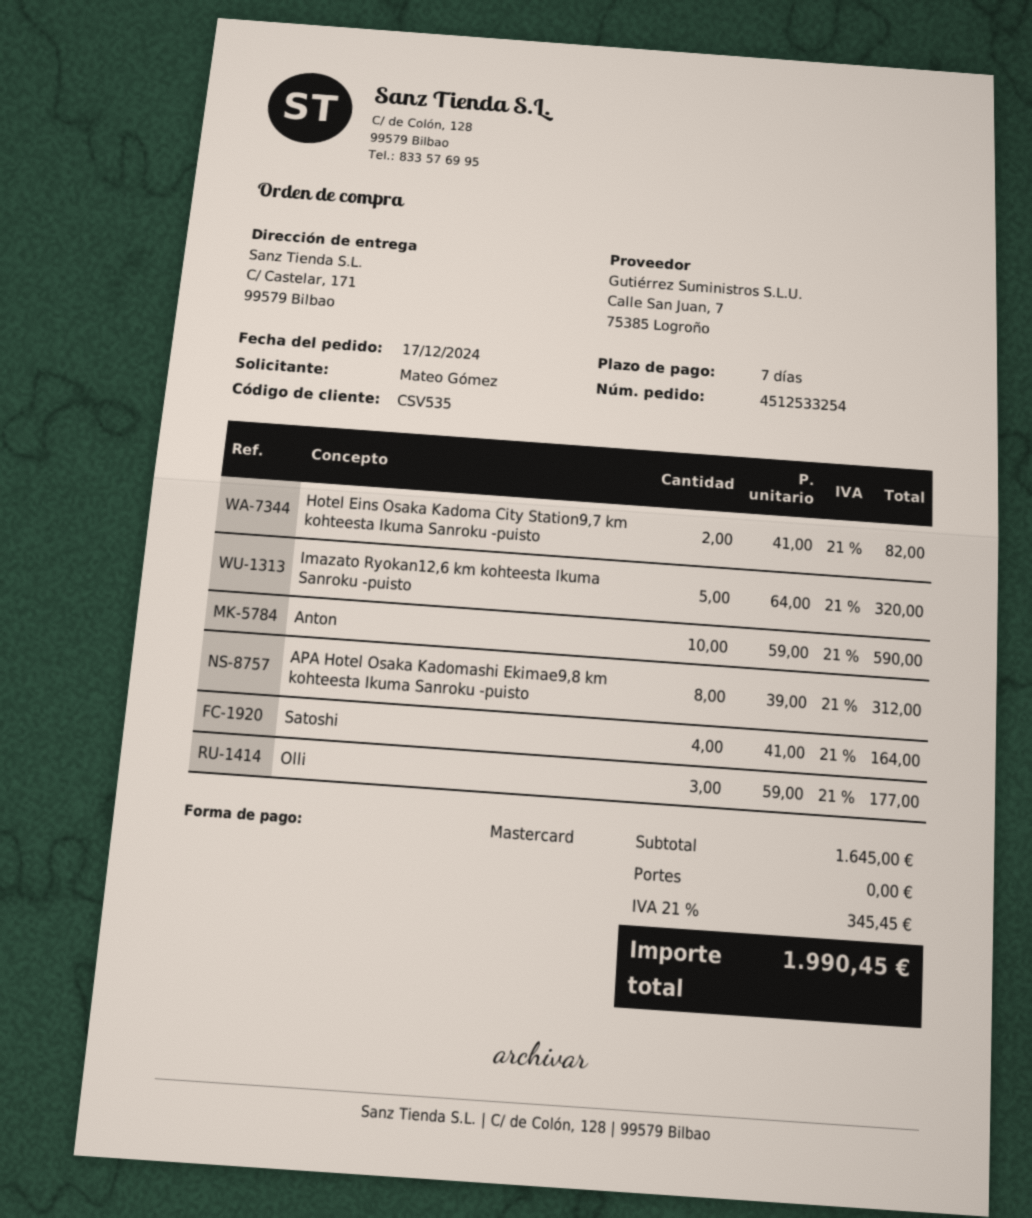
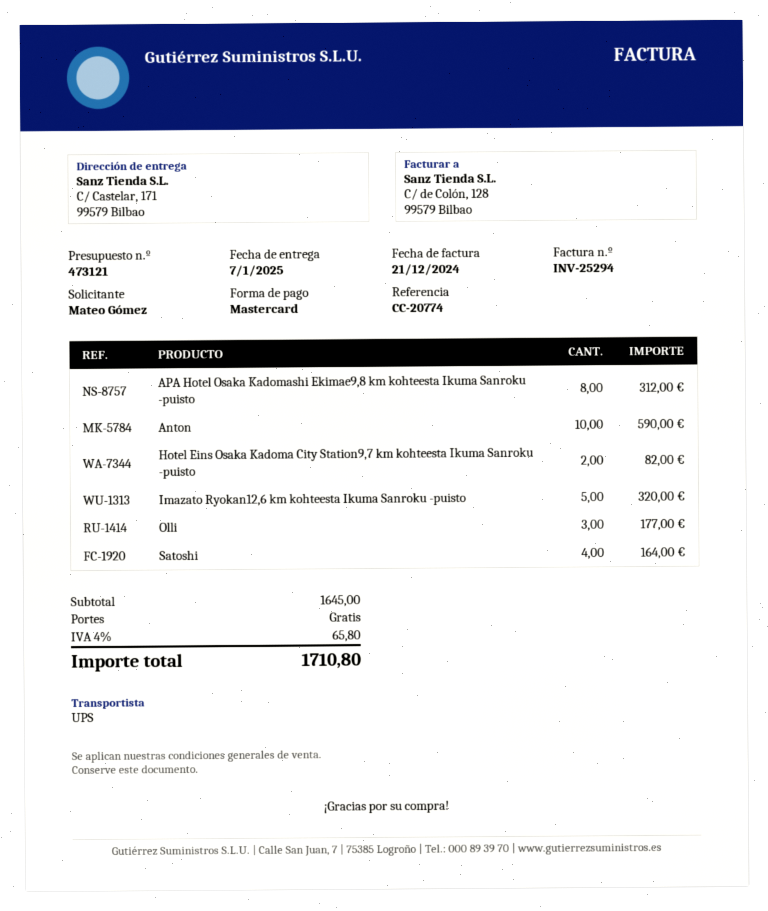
tax: 21% = 345.45 -> 4% = 65.80
total: 1990.45 -> 1710.80

